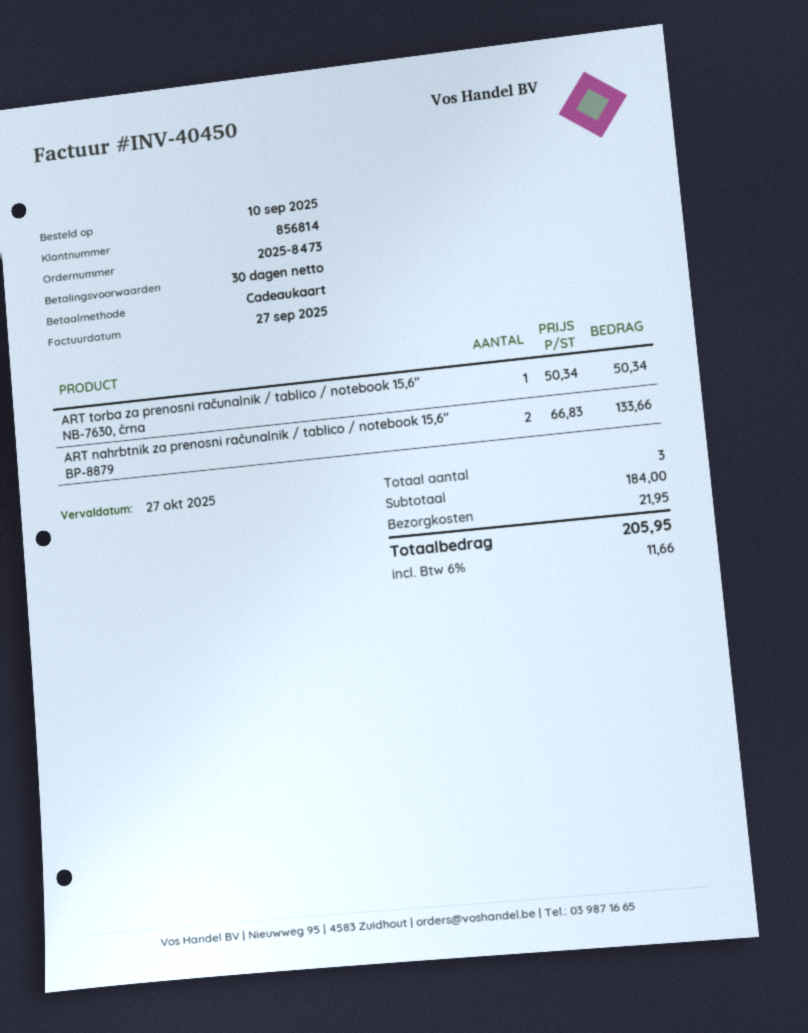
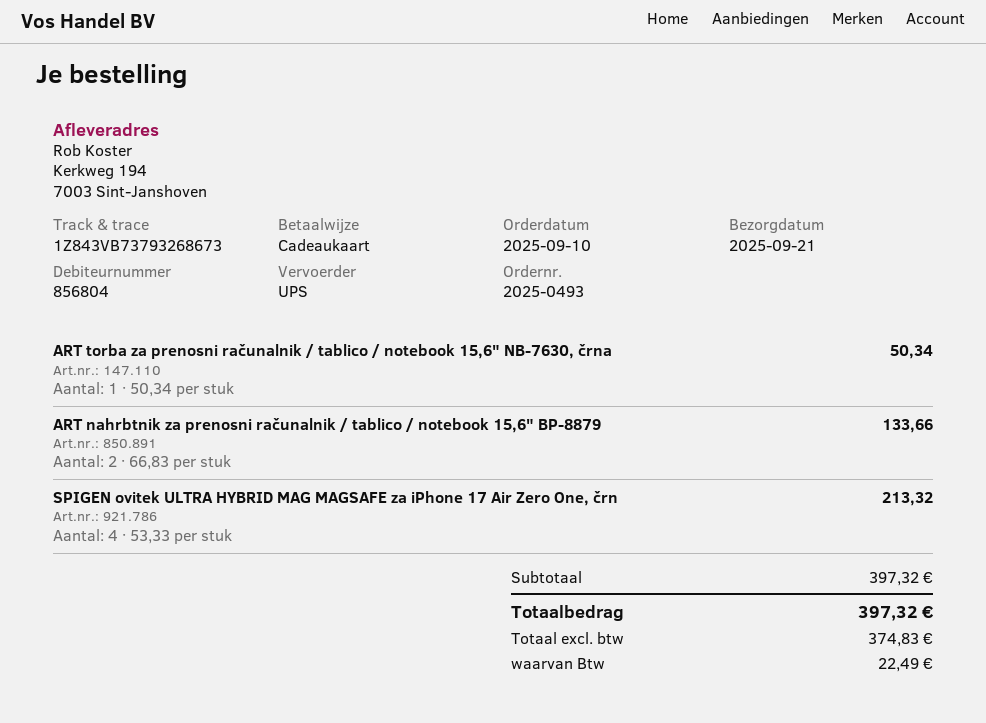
order number: 2025-8473 -> 2025-0493
customer number: 856814 -> 856804
SPIGEN ovitek ULTRA HYBRID MAG MAGSAFE za iPhone 17 Air Zero One, črn: none -> 4 x 53.33 = 213.32
subtotal: 184.00 -> 397.32
shipping: 21.95 -> none
tax: 11.66 -> 22.49
total: 205.95 -> 397.32

